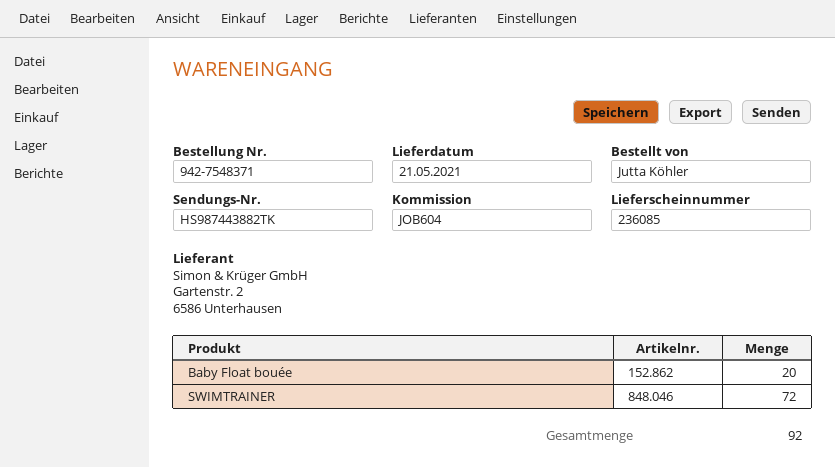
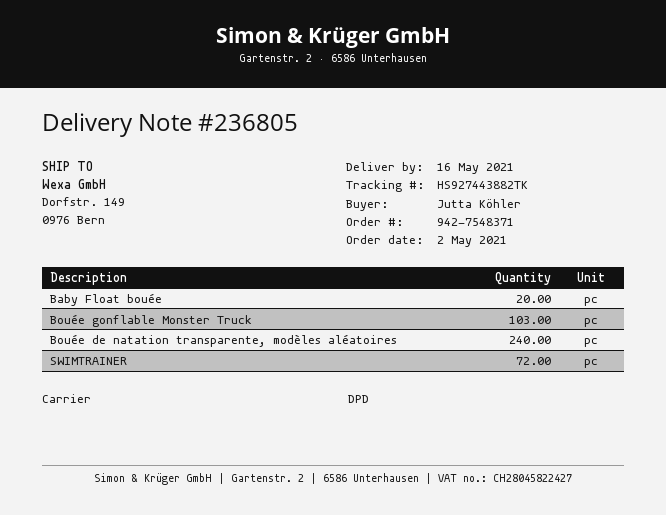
delivery note number: 236085 -> 236805
delivery date: 2021-05-21 -> 2021-05-16
tracking number: HS987443882TK -> HS927443882TK
Bouée gonflable Monster Truck: none -> 103
Bouée de natation transparente, modèles aléatoires: none -> 240

